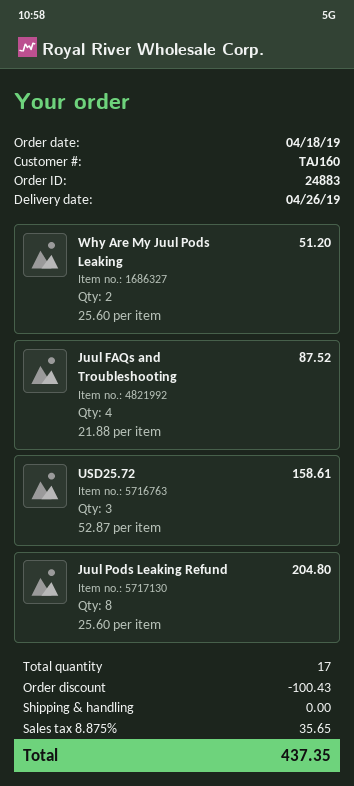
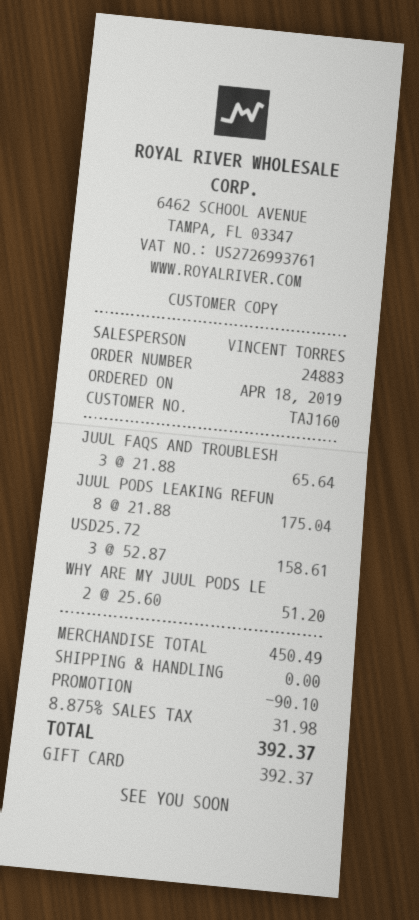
Juul FAQs and Troubleshooting: 4 x 21.88 = 87.52 -> 3 x 21.88 = 65.64
Juul Pods Leaking Refund: 8 x 25.60 = 204.80 -> 8 x 21.88 = 175.04
discount: 100.43 -> 90.10
tax: 8.875% = 35.65 -> 8.875% = 31.98
total: 437.35 -> 392.37

